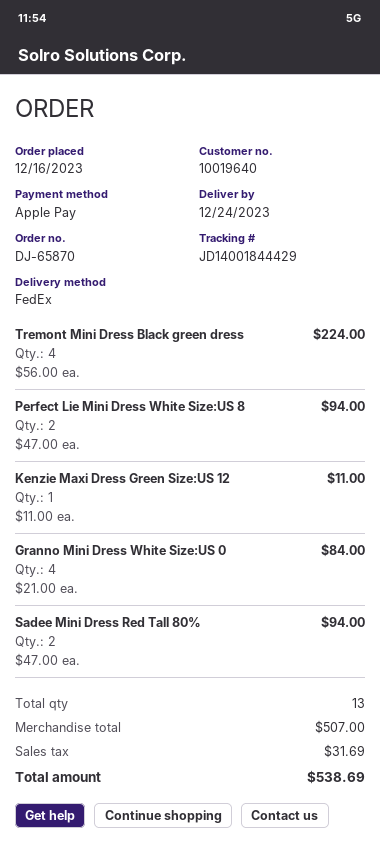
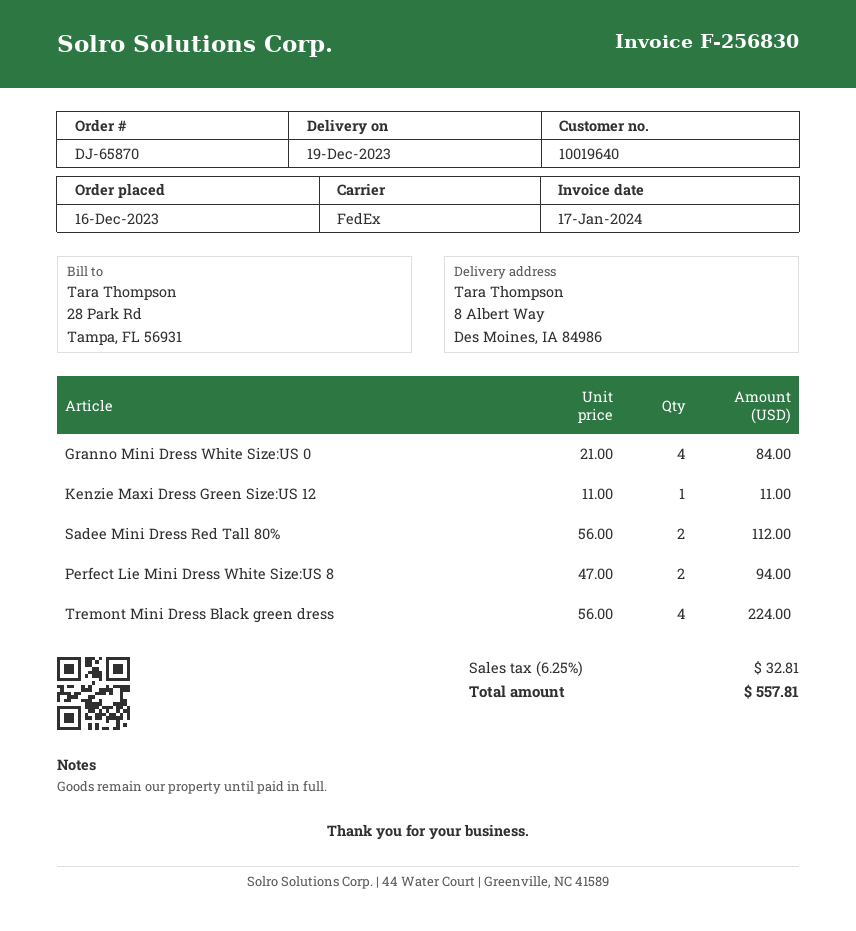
delivery date: 2023-12-24 -> 2023-12-19
Sadee Mini Dress Red Tall 80%: 2 x 47.00 = 94.00 -> 2 x 56.00 = 112.00
tax: 31.69 -> 32.81
total: 538.69 -> 557.81

